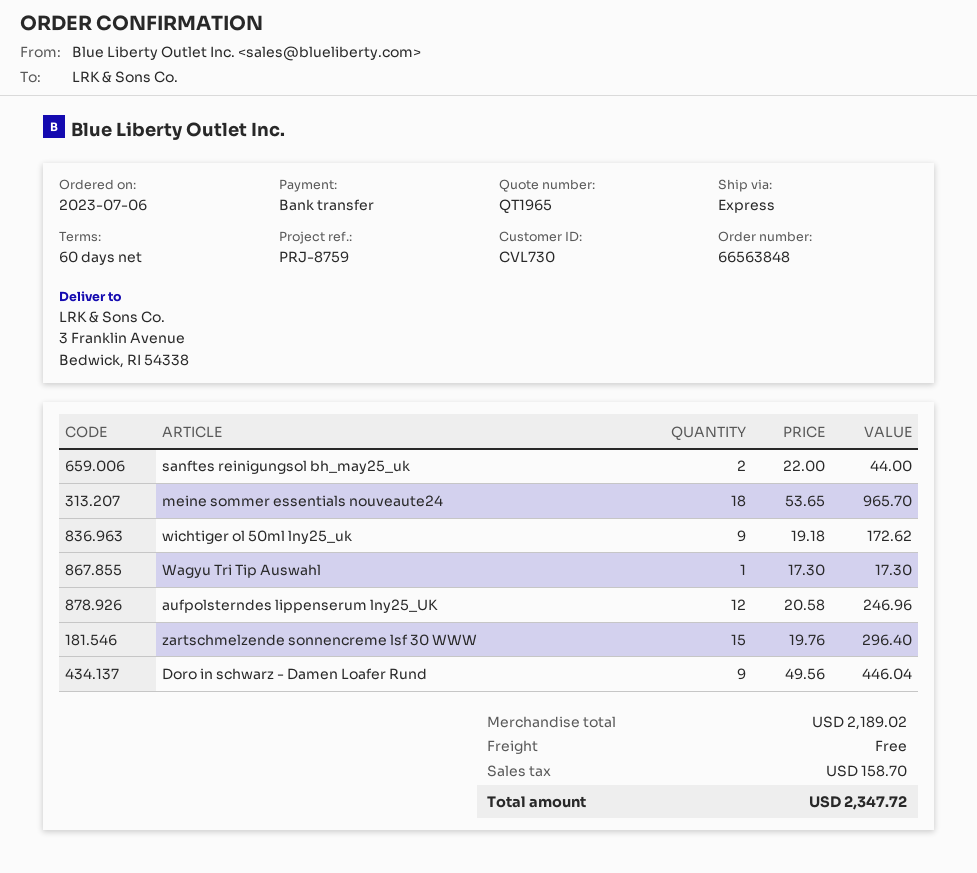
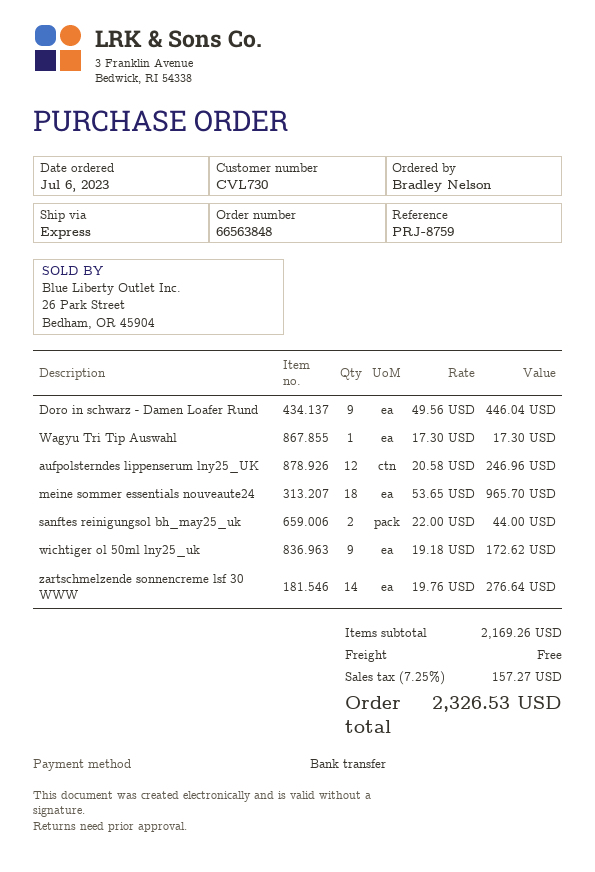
zartschmelzende sonnencreme lsf 30 WWW: 15 x 19.76 = 296.40 -> 14 x 19.76 = 276.64
subtotal: 2189.02 -> 2169.26
tax: 158.70 -> 157.27
total: 2347.72 -> 2326.53

